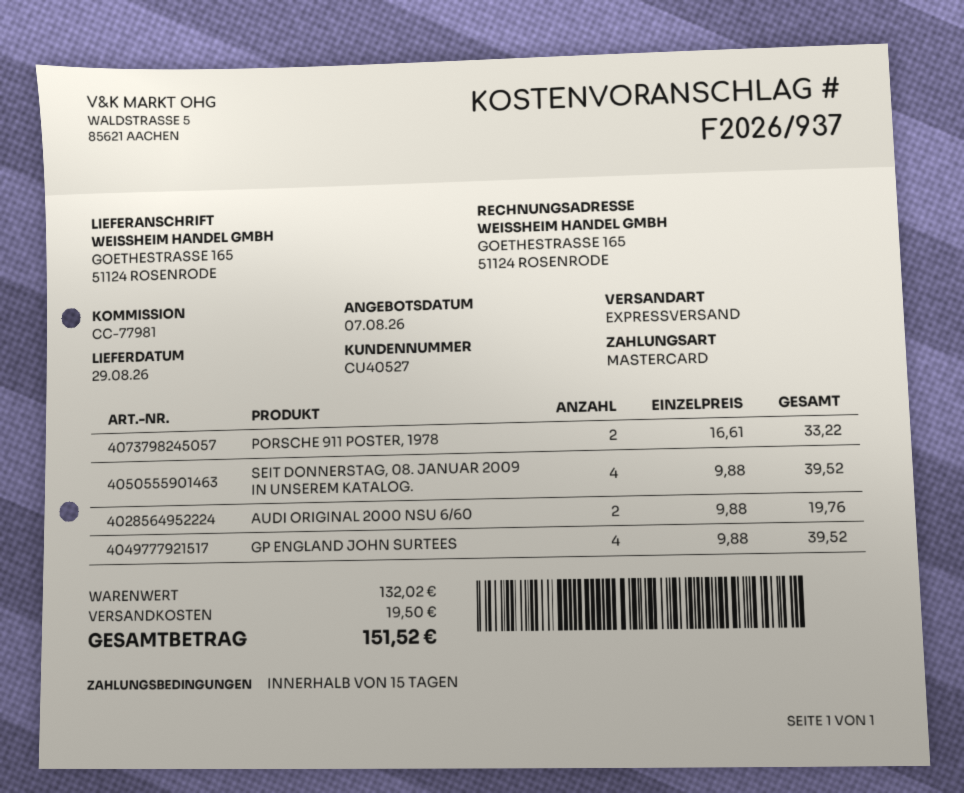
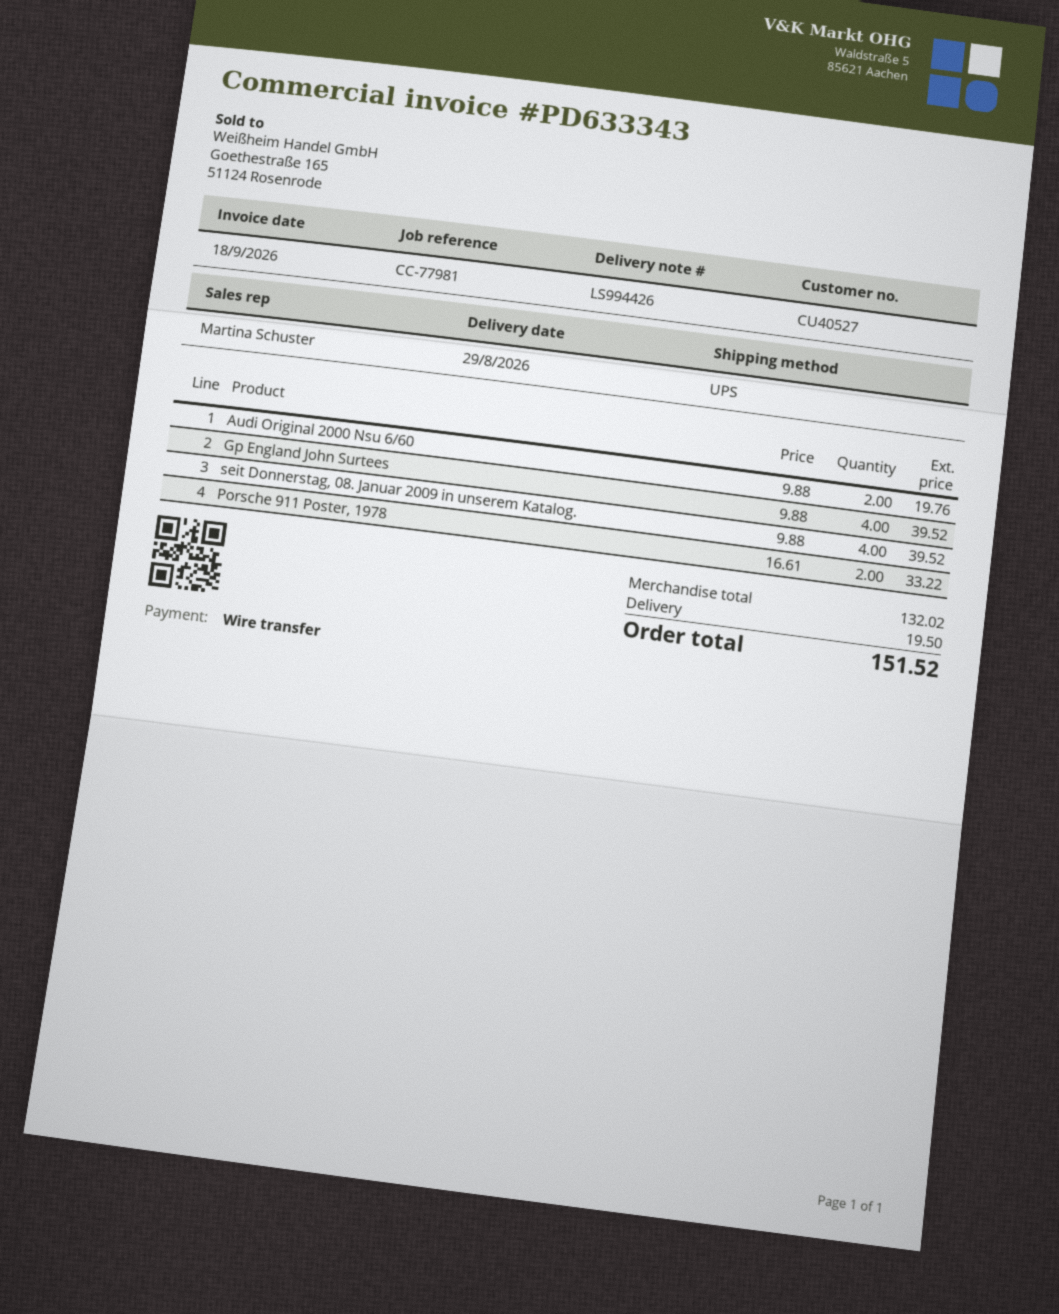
payment method: Mastercard -> bank transfer
shipping method: express -> UPS

